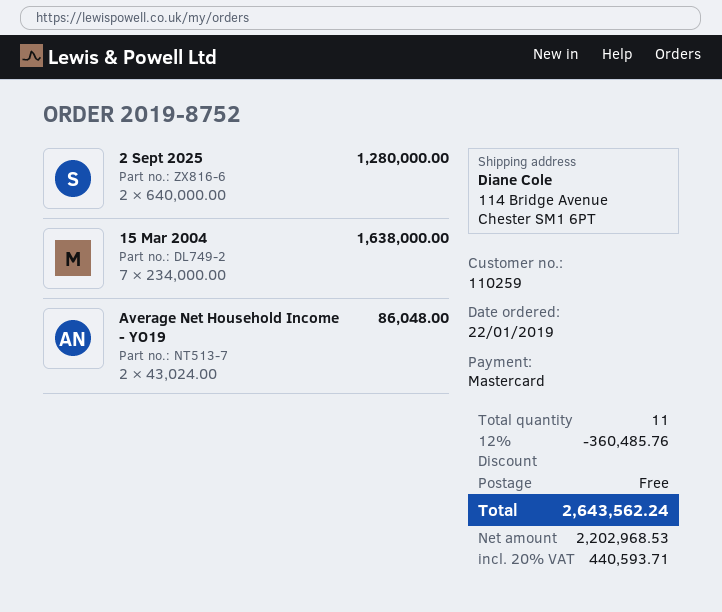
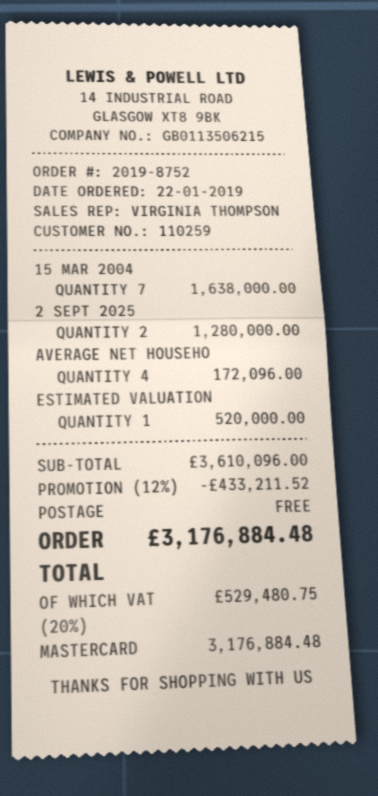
Average Net Household Income - YO19: 2 for 86048.00 -> 4 for 172096.00
ESTIMATED VALUATION: none -> 1 for 520000.00
discount: 12% = 360485.76 -> 12% = 433211.52
tax: 20% = 440593.71 -> 20% = 529480.75
total: 2643562.24 -> 3176884.48

